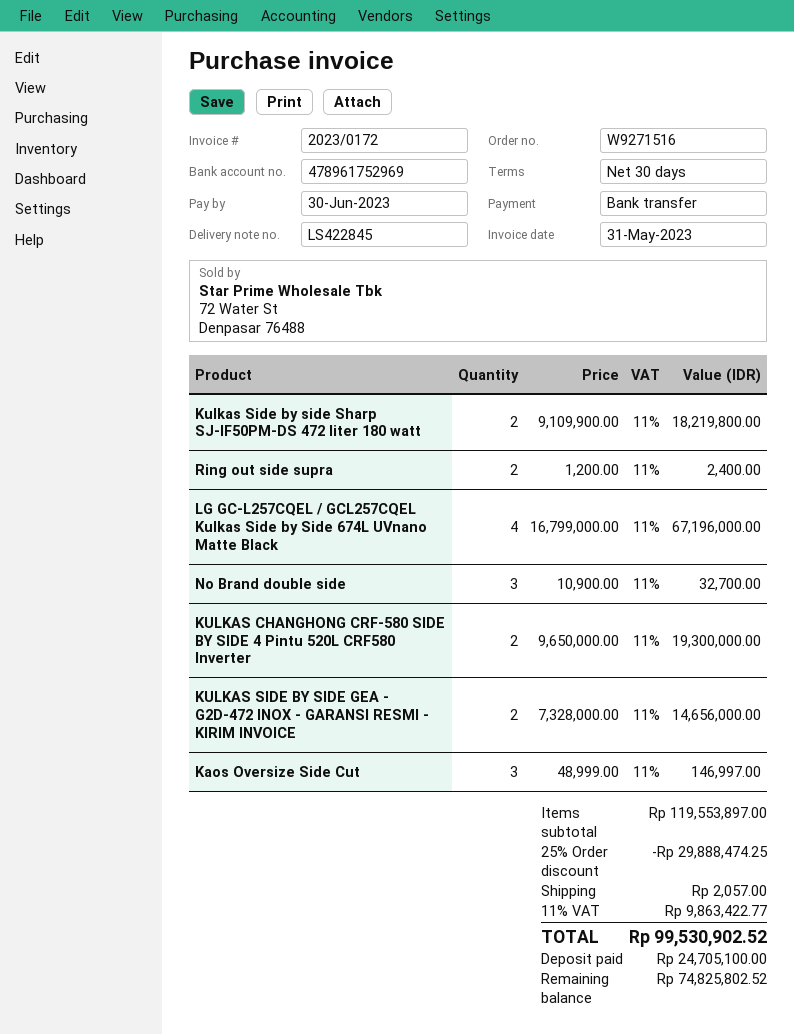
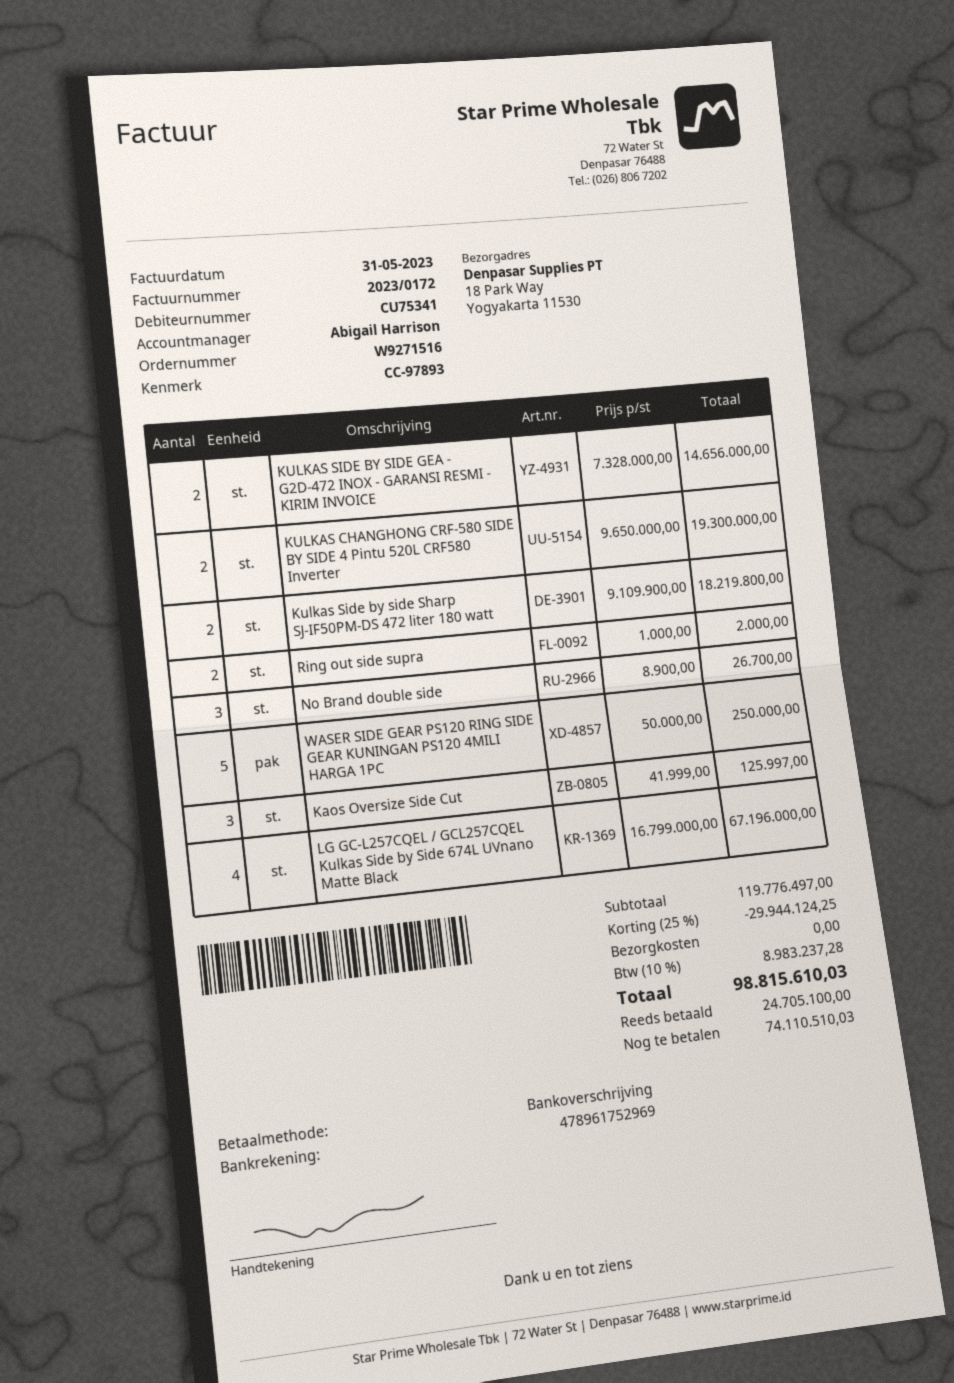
Ring out side supra: 2 x 1200.00 = 2400.00 -> 2 x 1000.00 = 2000.00
No Brand double side: 3 x 10900.00 = 32700.00 -> 3 x 8900.00 = 26700.00
Kaos Oversize Side Cut: 3 x 48999.00 = 146997.00 -> 3 x 41999.00 = 125997.00
WASER SIDE GEAR PS120 RING SIDE GEAR KUNINGAN PS120 4MILI HARGA 1PC: none -> 5 x 50000.00 = 250000.00
subtotal: 119553897.00 -> 119776497.00
discount: 25% = 29888474.25 -> 25% = 29944124.25
shipping: 2057.00 -> 0.00
tax: 11% = 9863422.77 -> 10% = 8983237.28
total: 99530902.52 -> 98815610.03
balance: 74825802.52 -> 74110510.03

